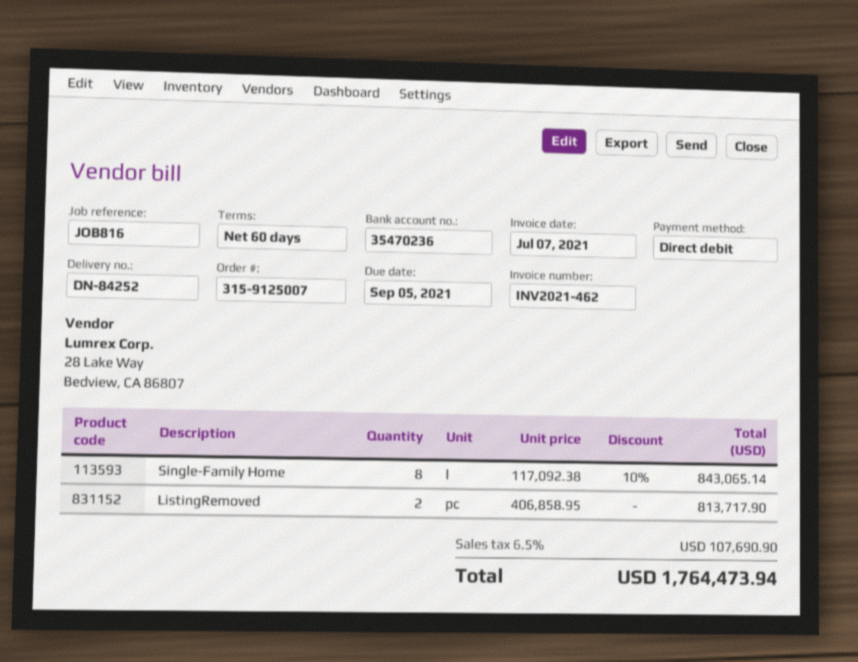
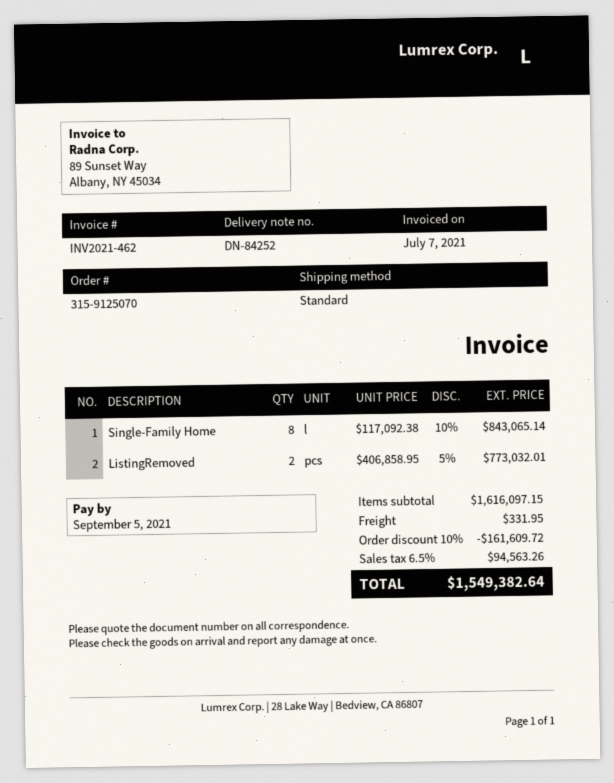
order number: 315-9125007 -> 315-9125070
ListingRemoved: 2 x 406858.95 = 813717.90 -> 2 x 406858.95 - 5% = 773032.01
discount: none -> 10% = 161609.72
shipping: none -> 331.95
tax: 6.5% = 107690.90 -> 6.5% = 94563.26
total: 1764473.94 -> 1549382.64

